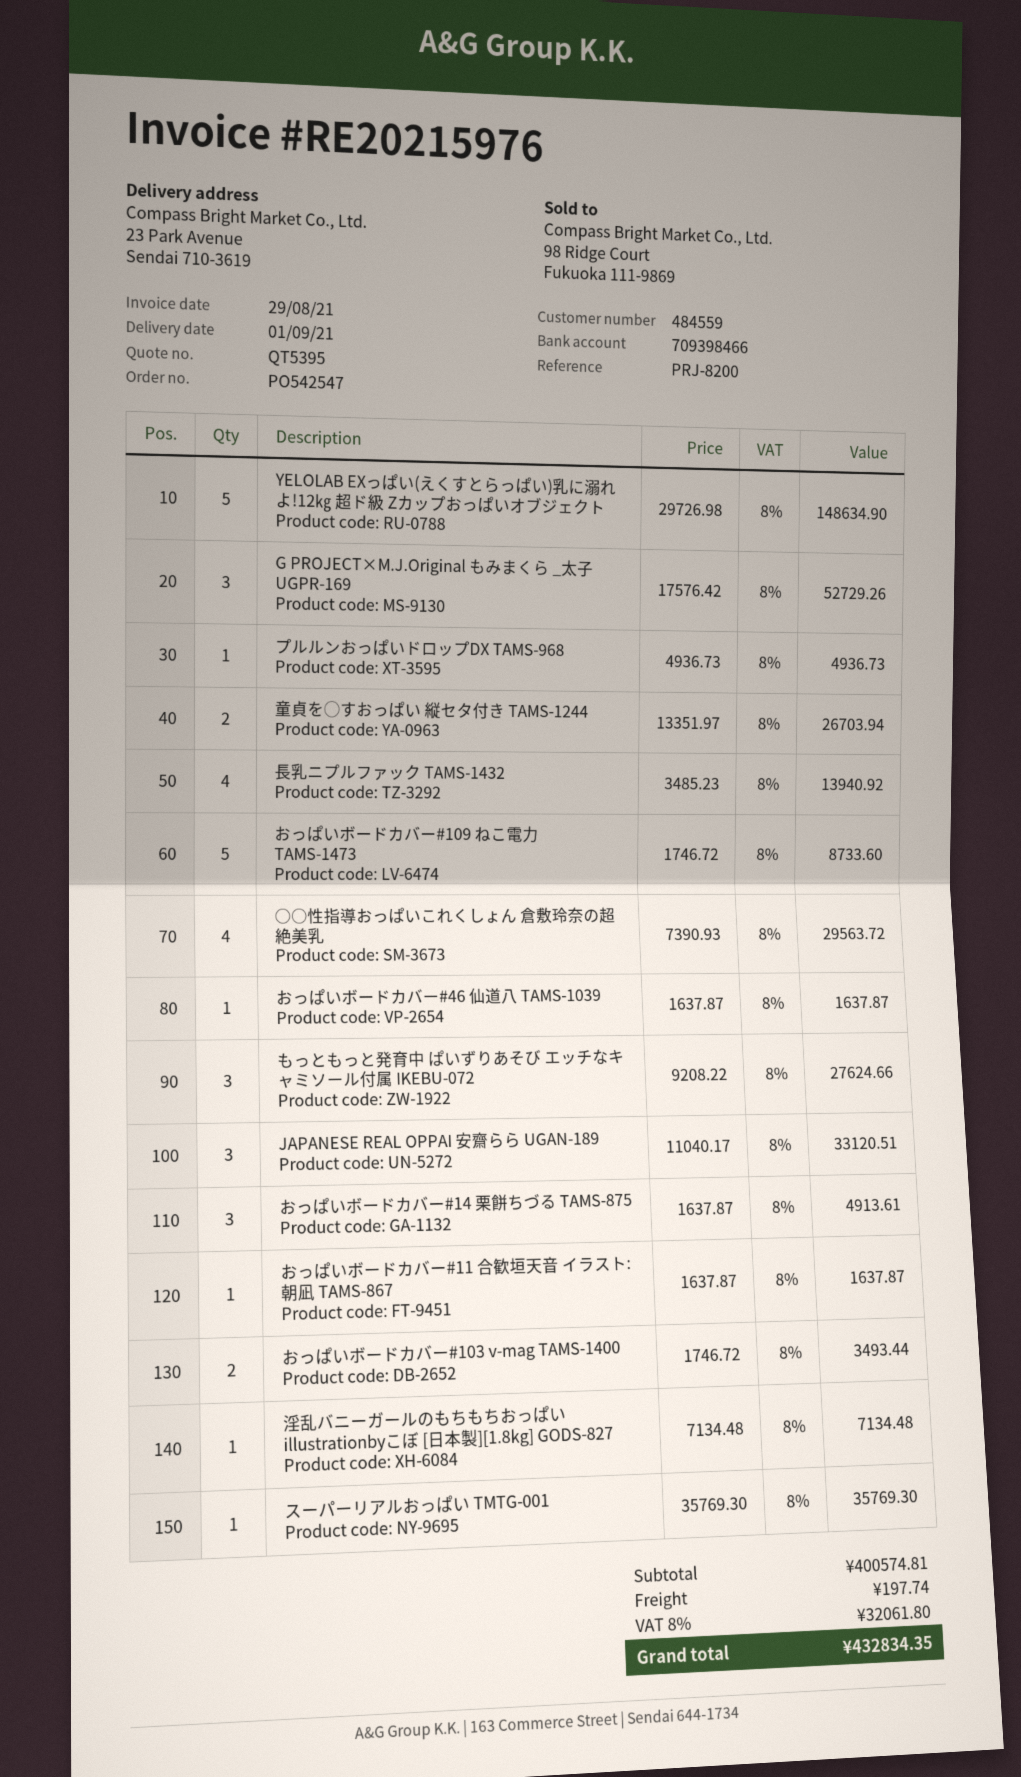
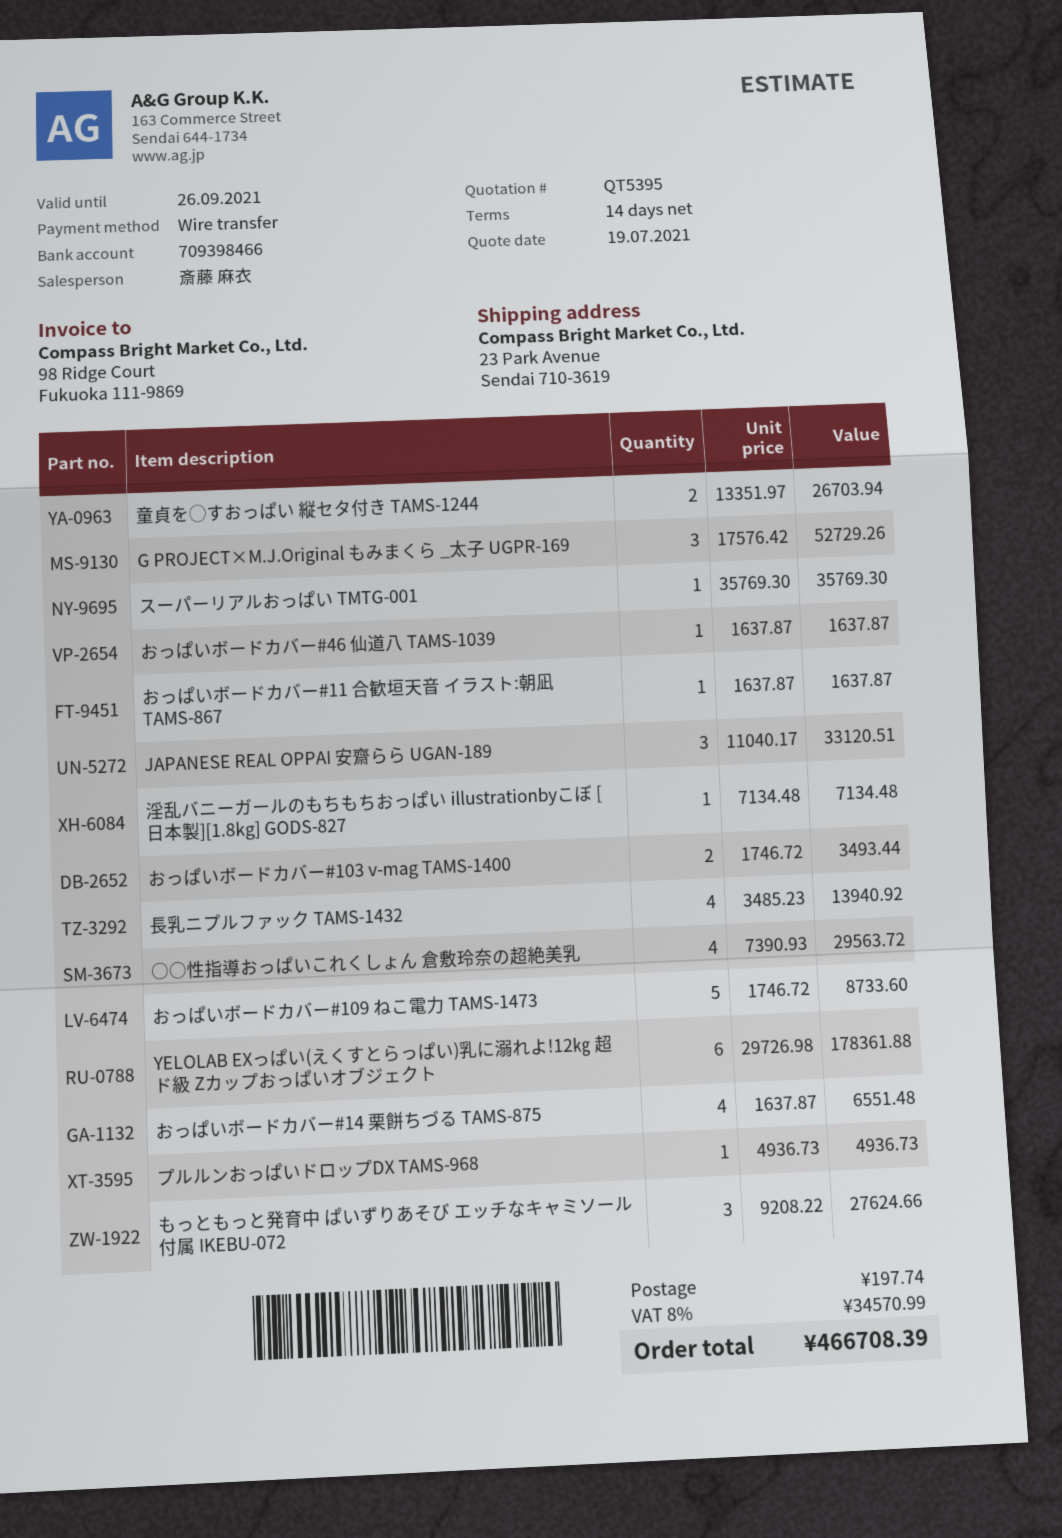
YELOLAB EXっぱい(えくすとらっぱい)乳に溺れよ!12㎏ 超ド級 Zカップおっぱいオブジェクト: 5 x 29726.98 = 148634.90 -> 6 x 29726.98 = 178361.88
おっぱいボードカバー#14 栗餅ちづる TAMS-875: 3 x 1637.87 = 4913.61 -> 4 x 1637.87 = 6551.48
tax: 8% = 32061.80 -> 8% = 34570.99
total: 432834.35 -> 466708.39

